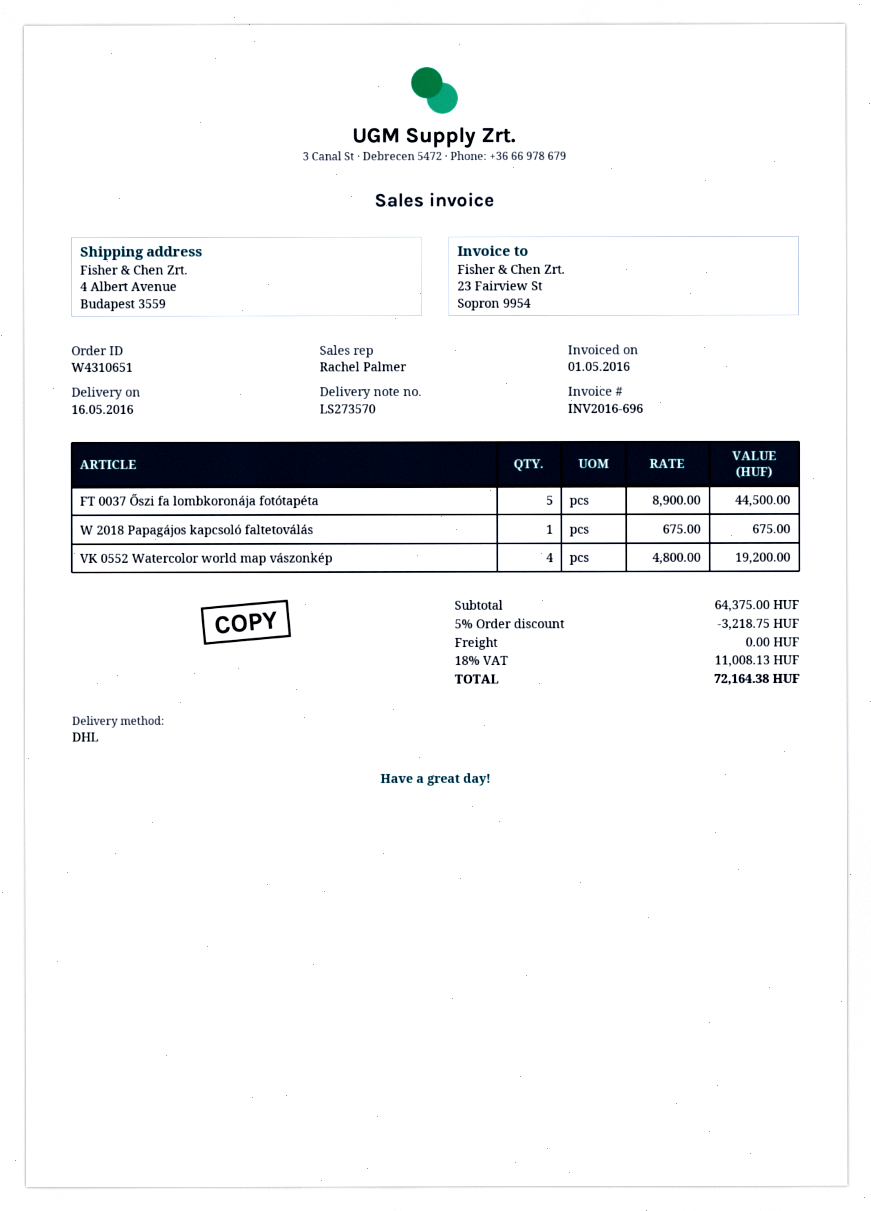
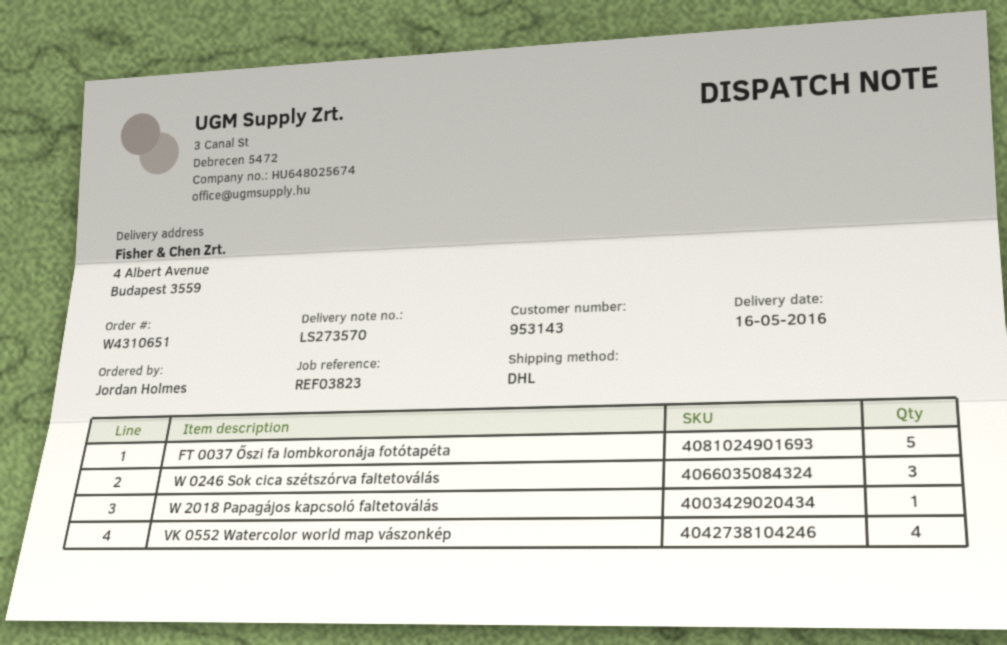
W 0246 Sok cica szétszórva faltetoválás: none -> 3

